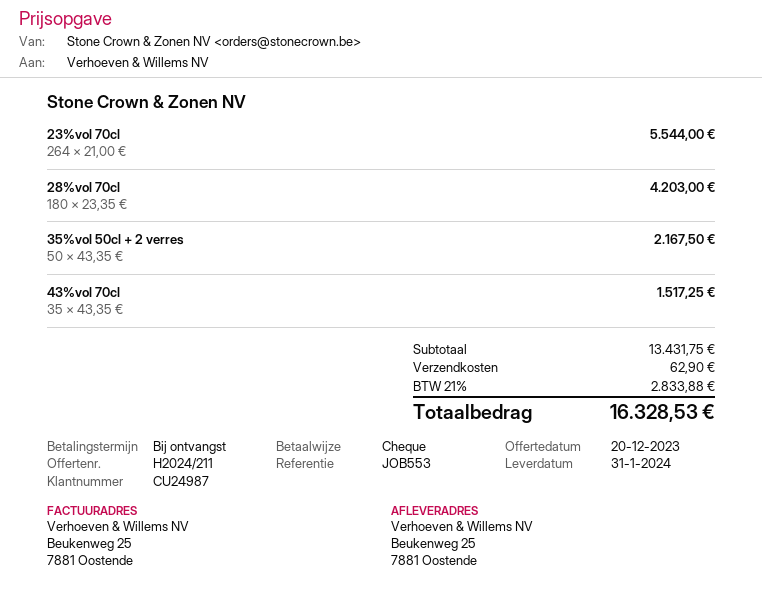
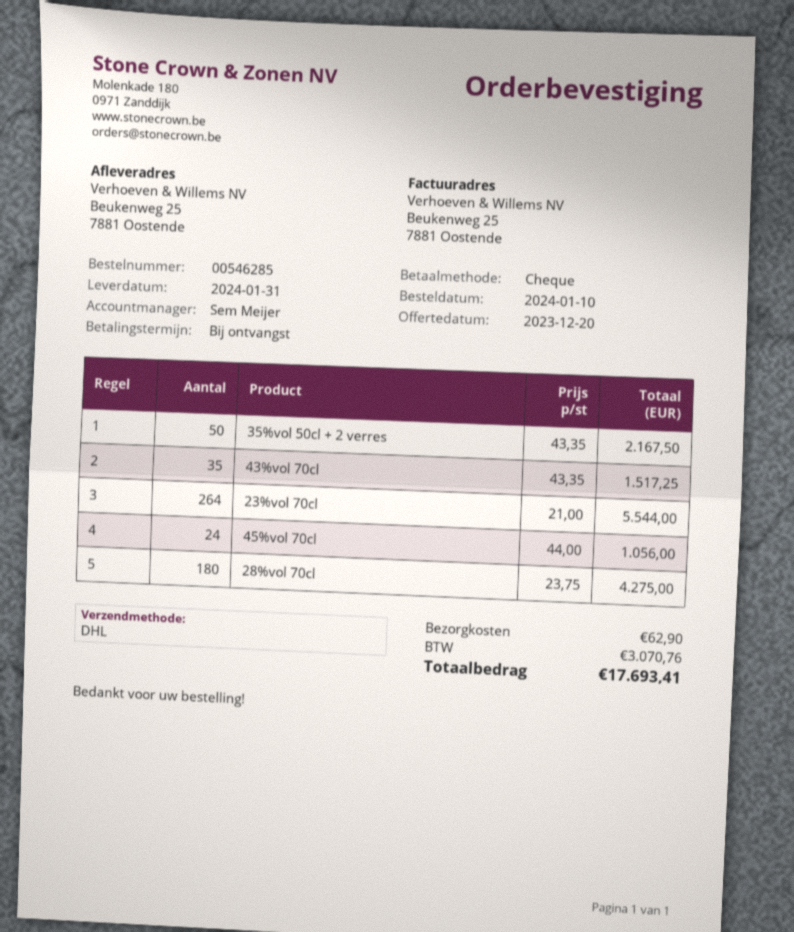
28%vol 70cl: 180 x 23.35 = 4203.00 -> 180 x 23.75 = 4275.00
45%vol 70cl: none -> 24 x 44.00 = 1056.00
tax: 2833.88 -> 3070.76
total: 16328.53 -> 17693.41

